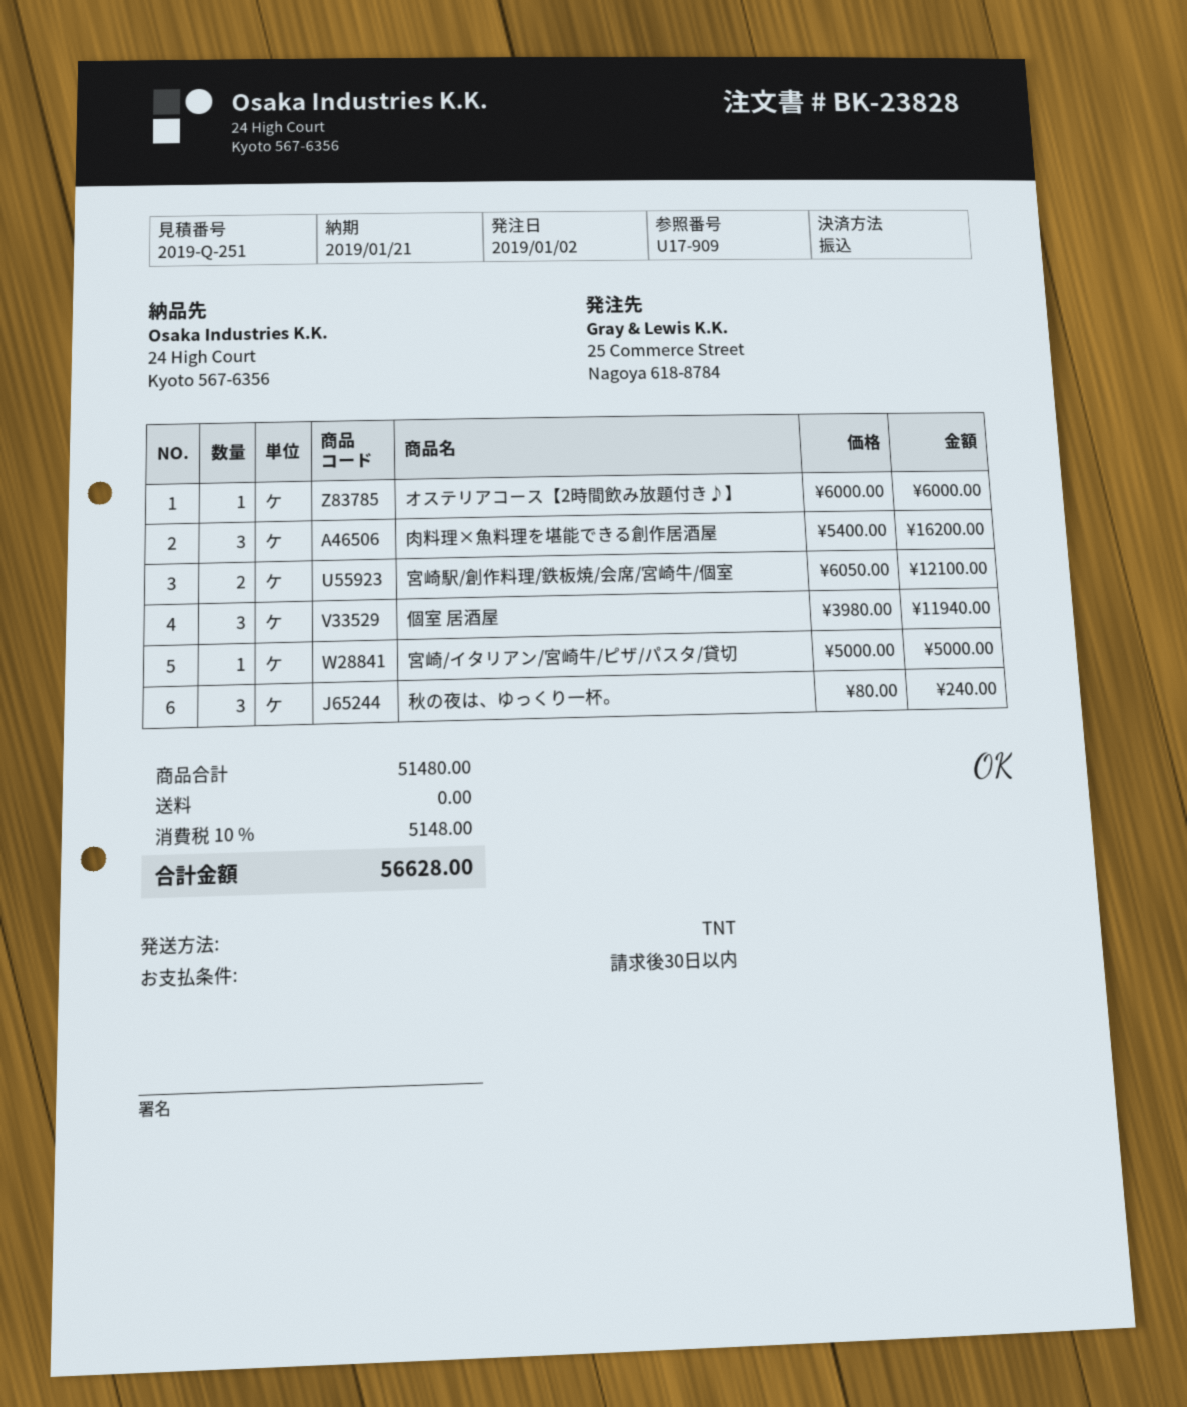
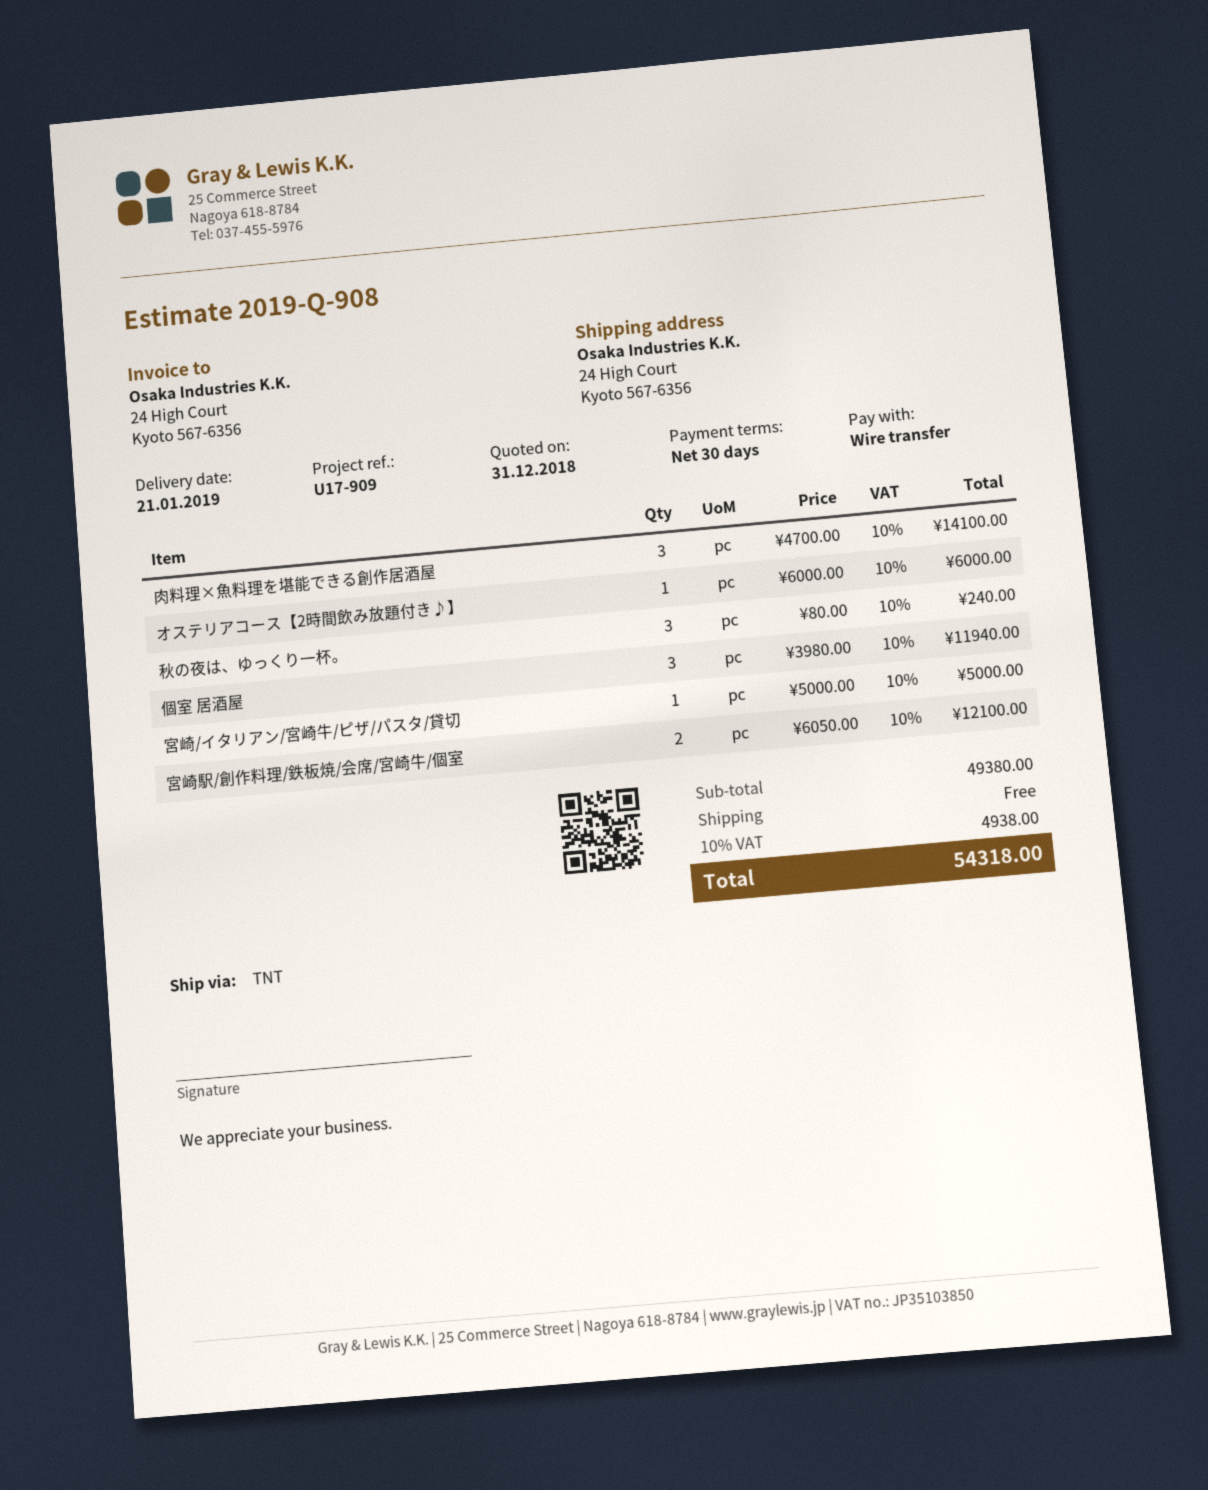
quote number: 2019-Q-251 -> 2019-Q-908
肉料理×魚料理を堪能できる創作居酒屋: 3 x 5400.00 = 16200.00 -> 3 x 4700.00 = 14100.00
subtotal: 51480.00 -> 49380.00
tax: 10% = 5148.00 -> 10% = 4938.00
total: 56628.00 -> 54318.00

